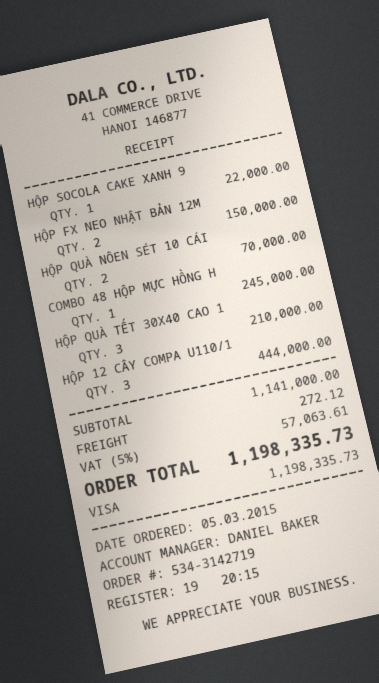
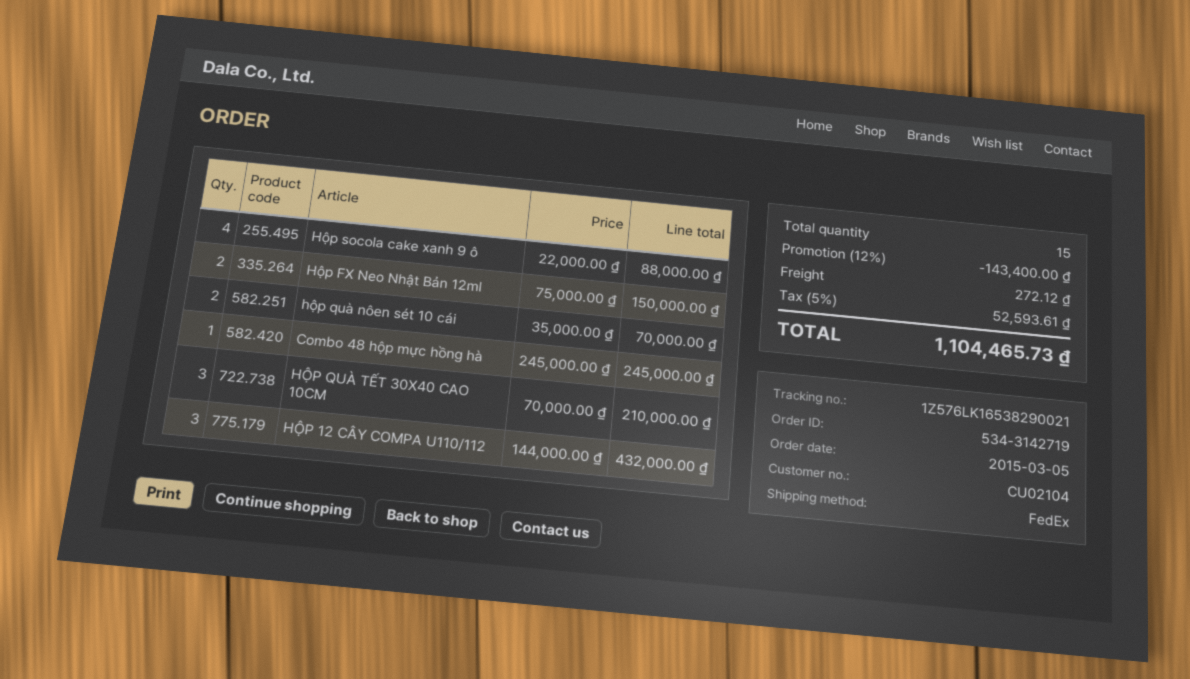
HỘP SOCOLA CAKE XANH 9: 1 for 22000.00 -> 4 for 88000.00
HỘP 12 CÂY COMPA U110/1: 3 for 444000.00 -> 3 for 432000.00
discount: none -> 12% = 143400.00
tax: 5% = 57063.61 -> 5% = 52593.61
total: 1198335.73 -> 1104465.73

